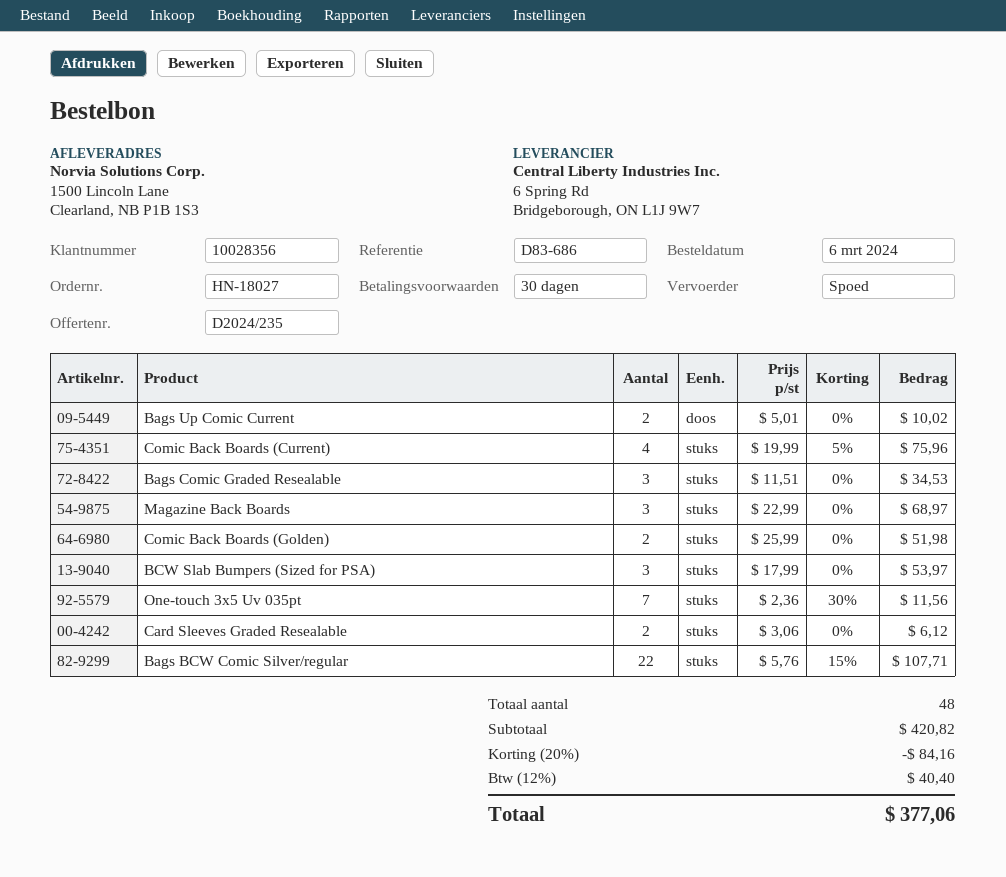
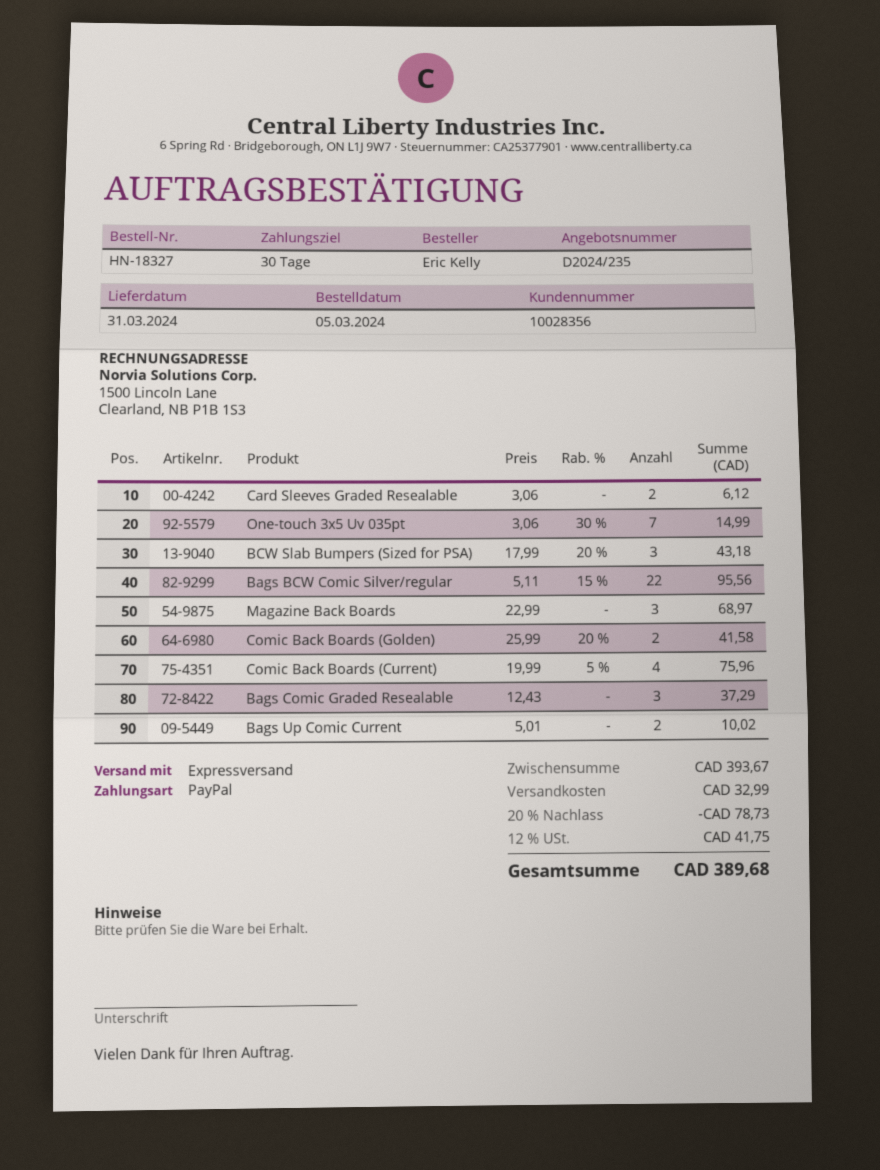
order number: HN-18027 -> HN-18327
order date: 2024-03-06 -> 2024-03-05
Bags Comic Graded Resealable: 3 x 11.51 = 34.53 -> 3 x 12.43 = 37.29
Comic Back Boards (Golden): 2 x 25.99 = 51.98 -> 2 x 25.99 - 20% = 41.58
BCW Slab Bumpers (Sized for PSA): 3 x 17.99 = 53.97 -> 3 x 17.99 - 20% = 43.18
One-touch 3x5 Uv 035pt: 7 x 2.36 - 30% = 11.56 -> 7 x 3.06 - 30% = 14.99
Bags BCW Comic Silver/regular: 22 x 5.76 - 15% = 107.71 -> 22 x 5.11 - 15% = 95.56
subtotal: 420.82 -> 393.67
discount: 20% = 84.16 -> 20% = 78.73
shipping: none -> 32.99
tax: 12% = 40.40 -> 12% = 41.75
total: 377.06 -> 389.68

